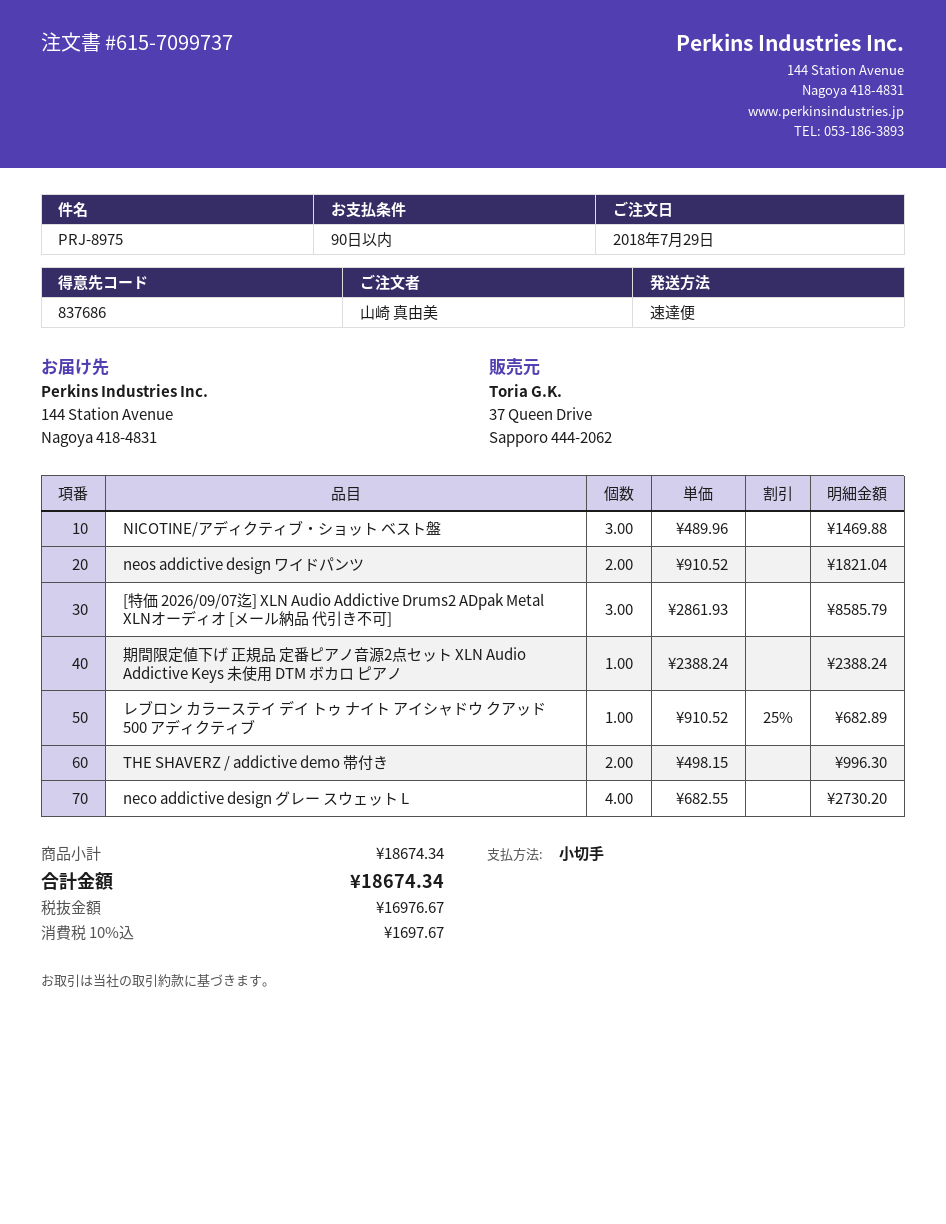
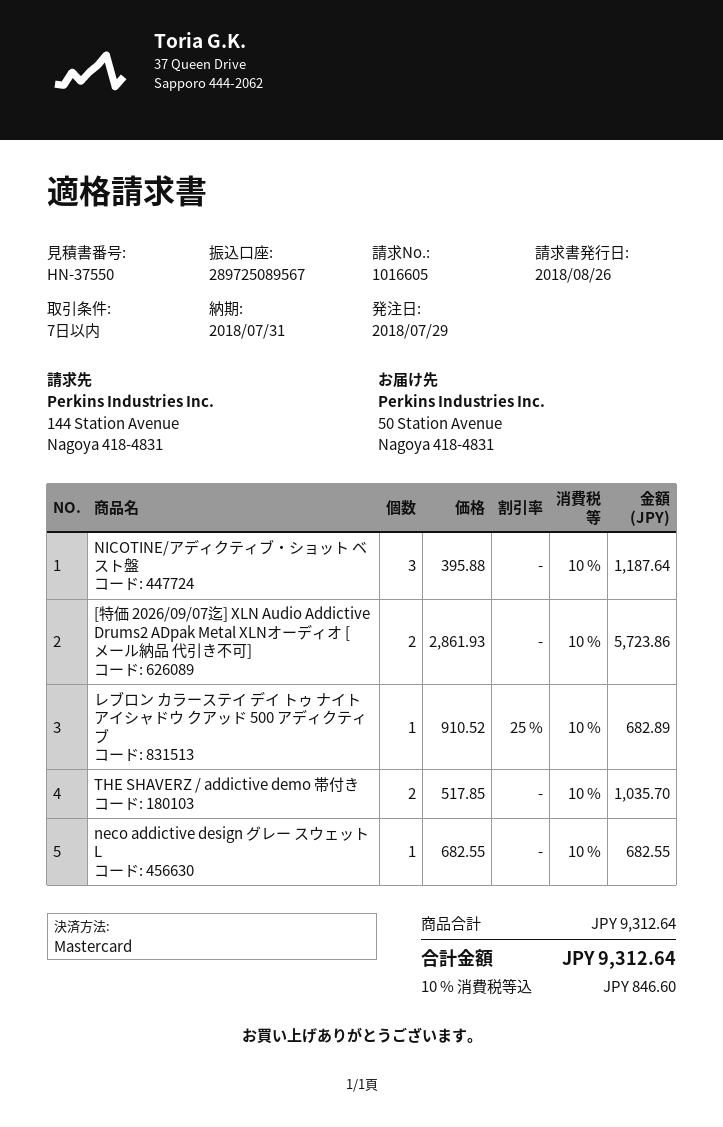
payment terms: 90 days -> 7 days
payment method: cheque -> Mastercard
ship to: 144 Station Avenue, Nagoya 418-4831 -> 50 Station Avenue, Nagoya 418-4831
NICOTINE/アディクティブ・ショット ベスト盤: 3 x 489.96 = 1469.88 -> 3 x 395.88 = 1187.64
neos addictive design ワイドパンツ: 2 x 910.52 = 1821.04 -> none
[特価 2026/09/07迄] XLN Audio Addictive Drums2 ADpak Metal XLNオーディオ [メール納品 代引き不可]: 3 x 2861.93 = 8585.79 -> 2 x 2861.93 = 5723.86
期間限定値下げ 正規品 定番ピアノ音源2点セット XLN Audio Addictive Keys 未使用 DTM ボカロ ピアノ: 1 x 2388.24 = 2388.24 -> none
THE SHAVERZ / addictive demo 帯付き: 2 x 498.15 = 996.30 -> 2 x 517.85 = 1035.70
neco addictive design グレー スウェット L: 4 x 682.55 = 2730.20 -> 1 x 682.55 = 682.55
subtotal: 18674.34 -> 9312.64
tax: 10% = 1697.67 -> 10% = 846.60
total: 18674.34 -> 9312.64

